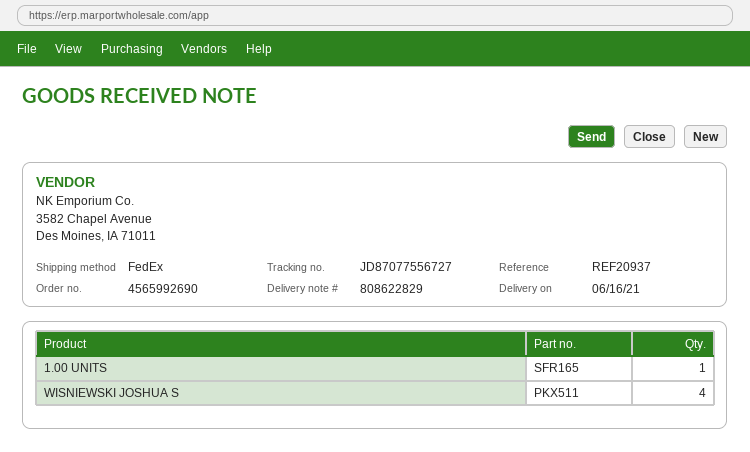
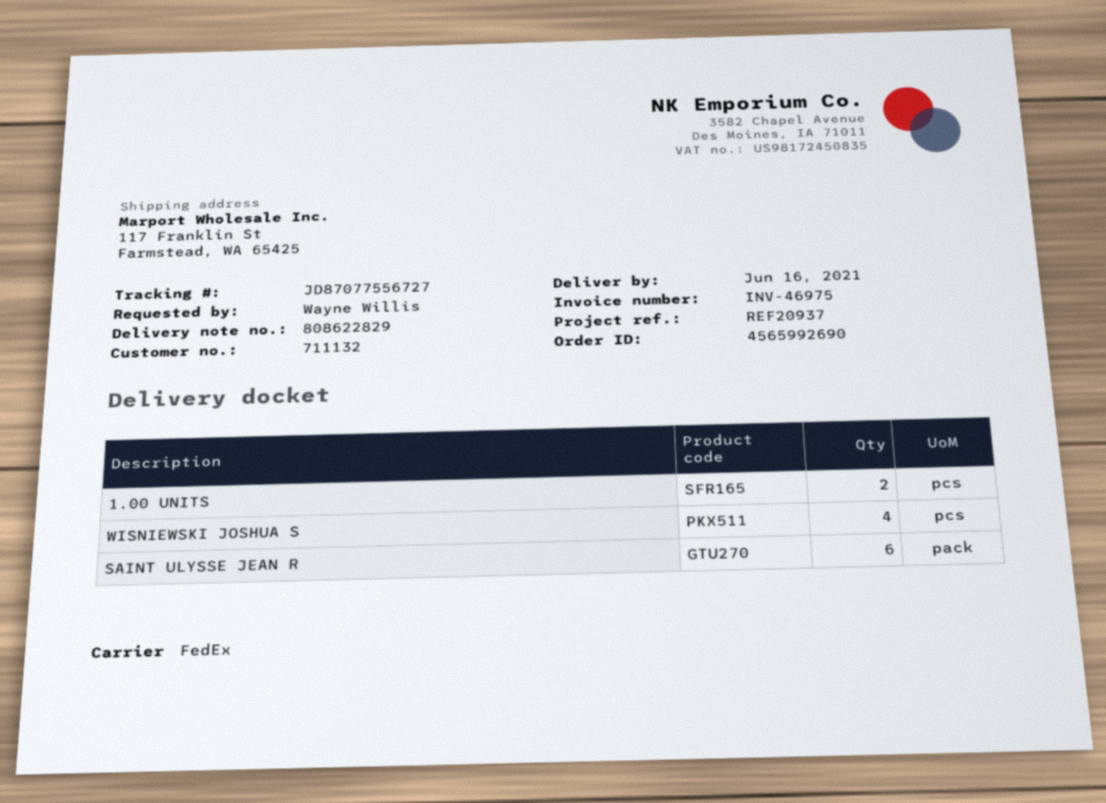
1.00 UNITS: 1 -> 2
SAINT ULYSSE JEAN R: none -> 6

